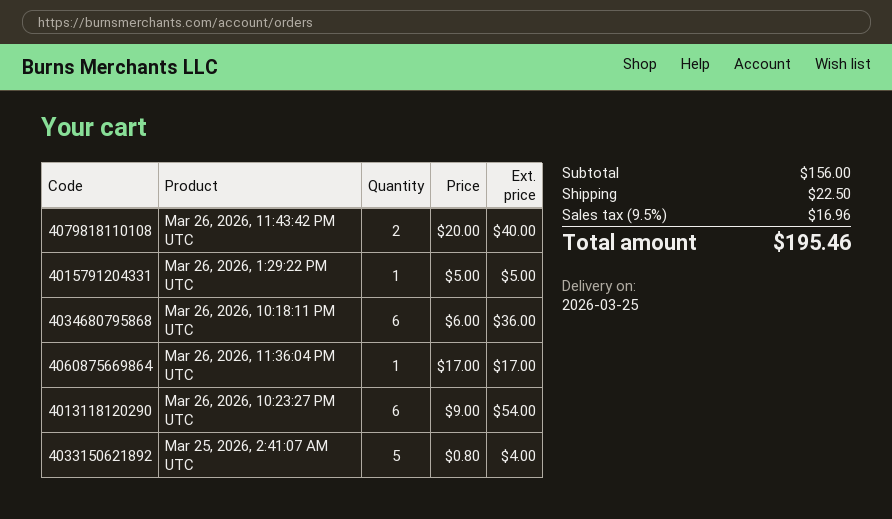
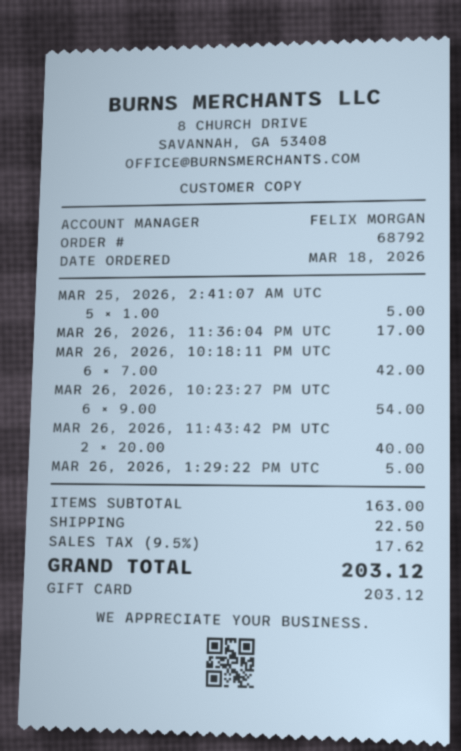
Mar 26, 2026, 10:18:11 PM UTC: 6 x 6.00 = 36.00 -> 6 x 7.00 = 42.00
Mar 25, 2026, 2:41:07 AM UTC: 5 x 0.80 = 4.00 -> 5 x 1.00 = 5.00
subtotal: 156.00 -> 163.00
tax: 9.5% = 16.96 -> 9.5% = 17.62
total: 195.46 -> 203.12

